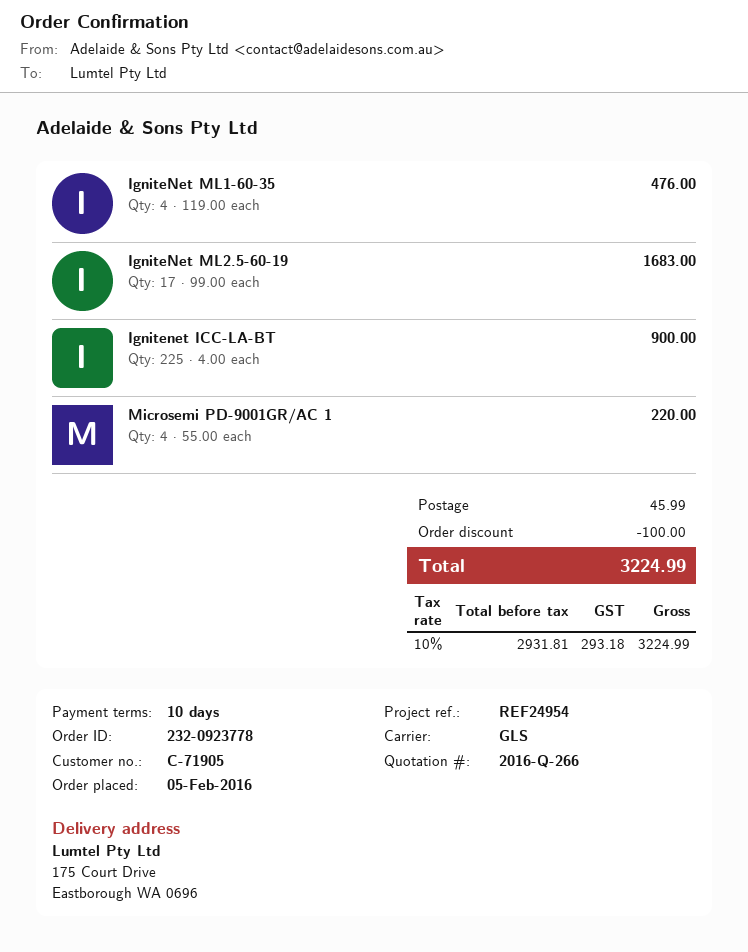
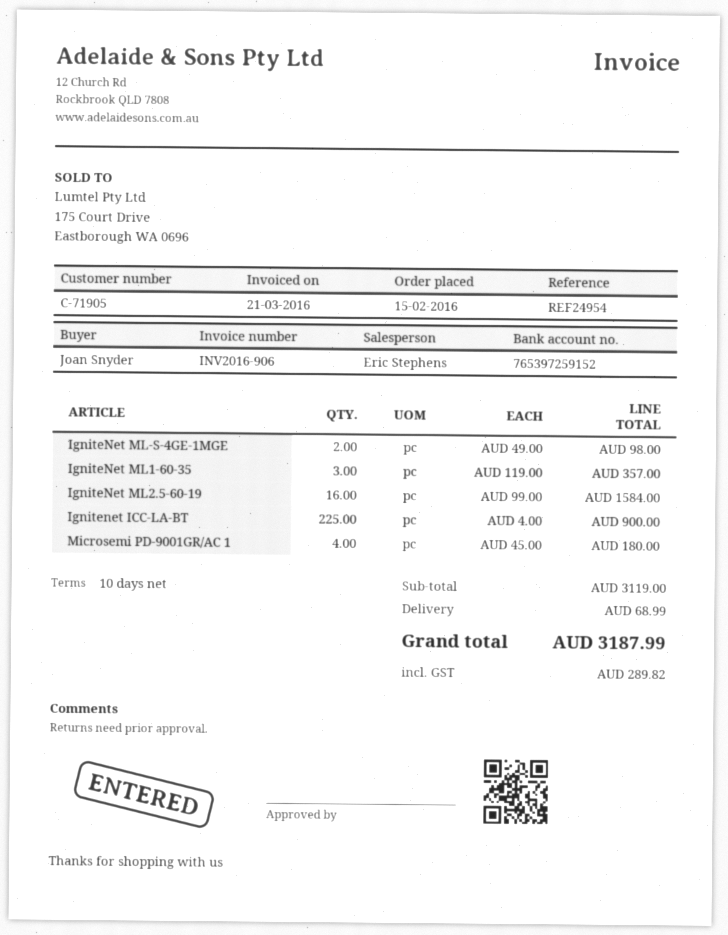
order date: 2016-02-05 -> 2016-02-15
IgniteNet ML1-60-35: 4 x 119.00 = 476.00 -> 3 x 119.00 = 357.00
IgniteNet ML2.5-60-19: 17 x 99.00 = 1683.00 -> 16 x 99.00 = 1584.00
Microsemi PD-9001GR/AC 1: 4 x 55.00 = 220.00 -> 4 x 45.00 = 180.00
IgniteNet ML-S-4GE-1MGE: none -> 2 x 49.00 = 98.00
discount: 100.00 -> none
shipping: 45.99 -> 68.99
tax: 293.18 -> 289.82
total: 3224.99 -> 3187.99

